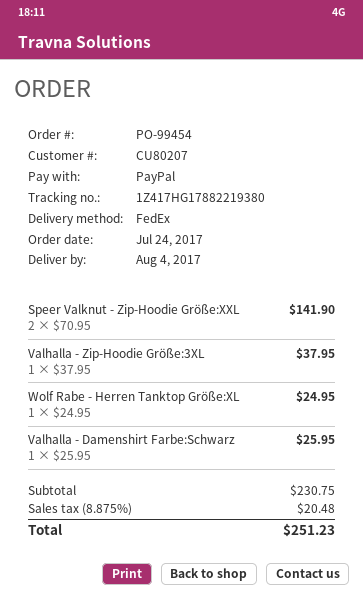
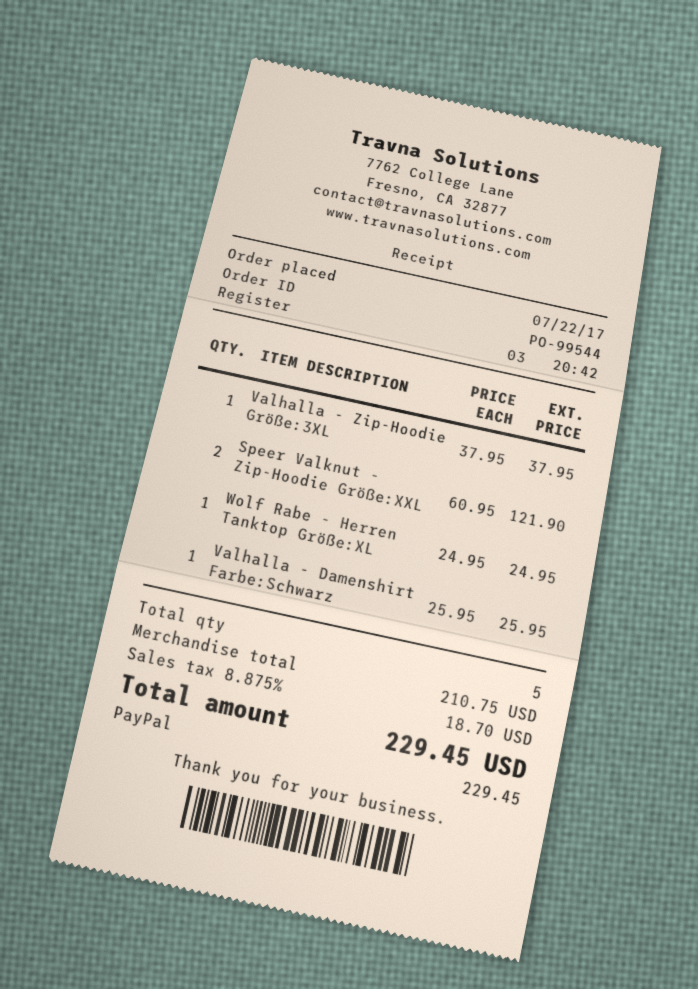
order number: PO-99454 -> PO-99544
order date: 2017-07-24 -> 2017-07-22
Speer Valknut - Zip-Hoodie Größe:XXL: 2 x 70.95 = 141.90 -> 2 x 60.95 = 121.90
subtotal: 230.75 -> 210.75
tax: 8.875% = 20.48 -> 8.875% = 18.70
total: 251.23 -> 229.45

